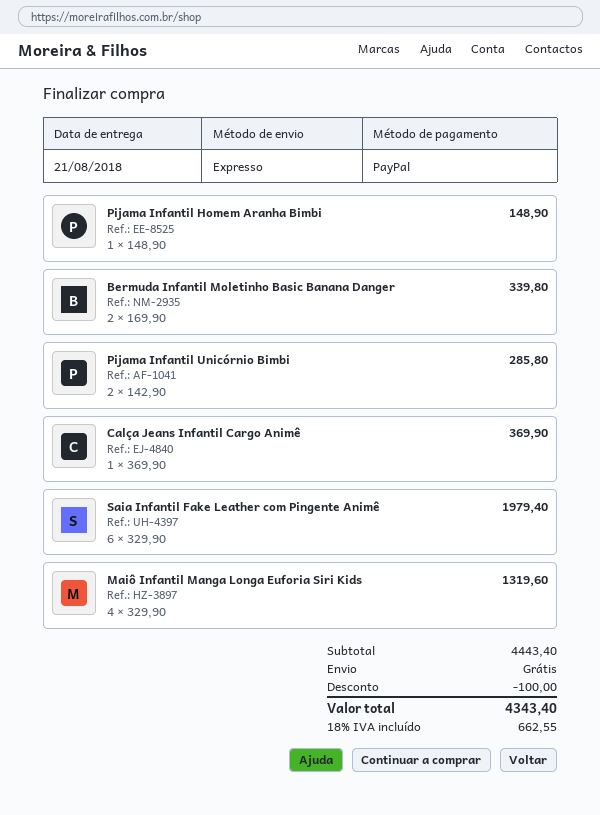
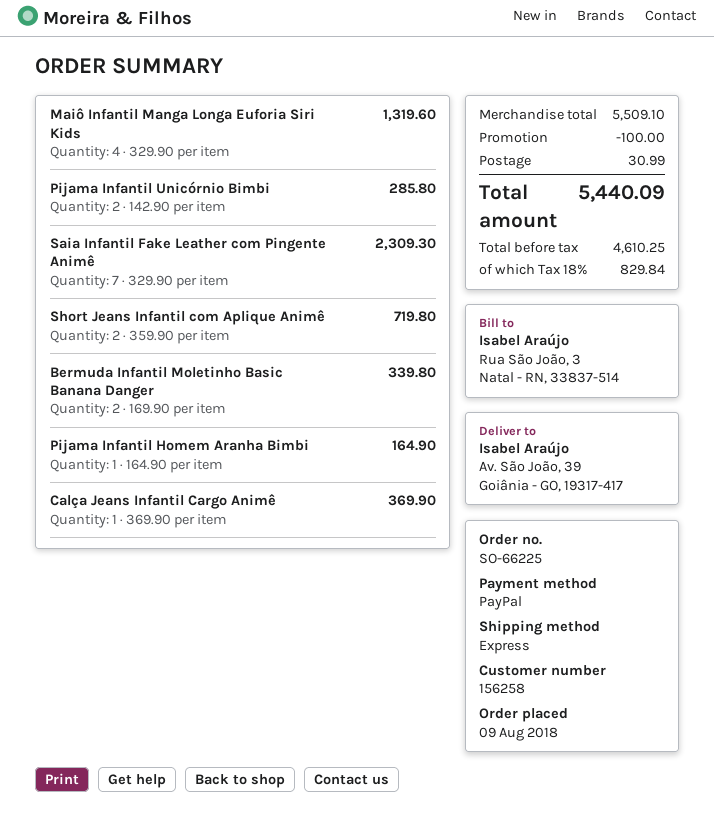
Pijama Infantil Homem Aranha Bimbi: 1 x 148.90 = 148.90 -> 1 x 164.90 = 164.90
Saia Infantil Fake Leather com Pingente Animê: 6 x 329.90 = 1979.40 -> 7 x 329.90 = 2309.30
Short Jeans Infantil com Aplique Animê: none -> 2 x 359.90 = 719.80
subtotal: 4443.40 -> 5509.10
shipping: 0.00 -> 30.99
tax: 18% = 662.55 -> 18% = 829.84
total: 4343.40 -> 5440.09

